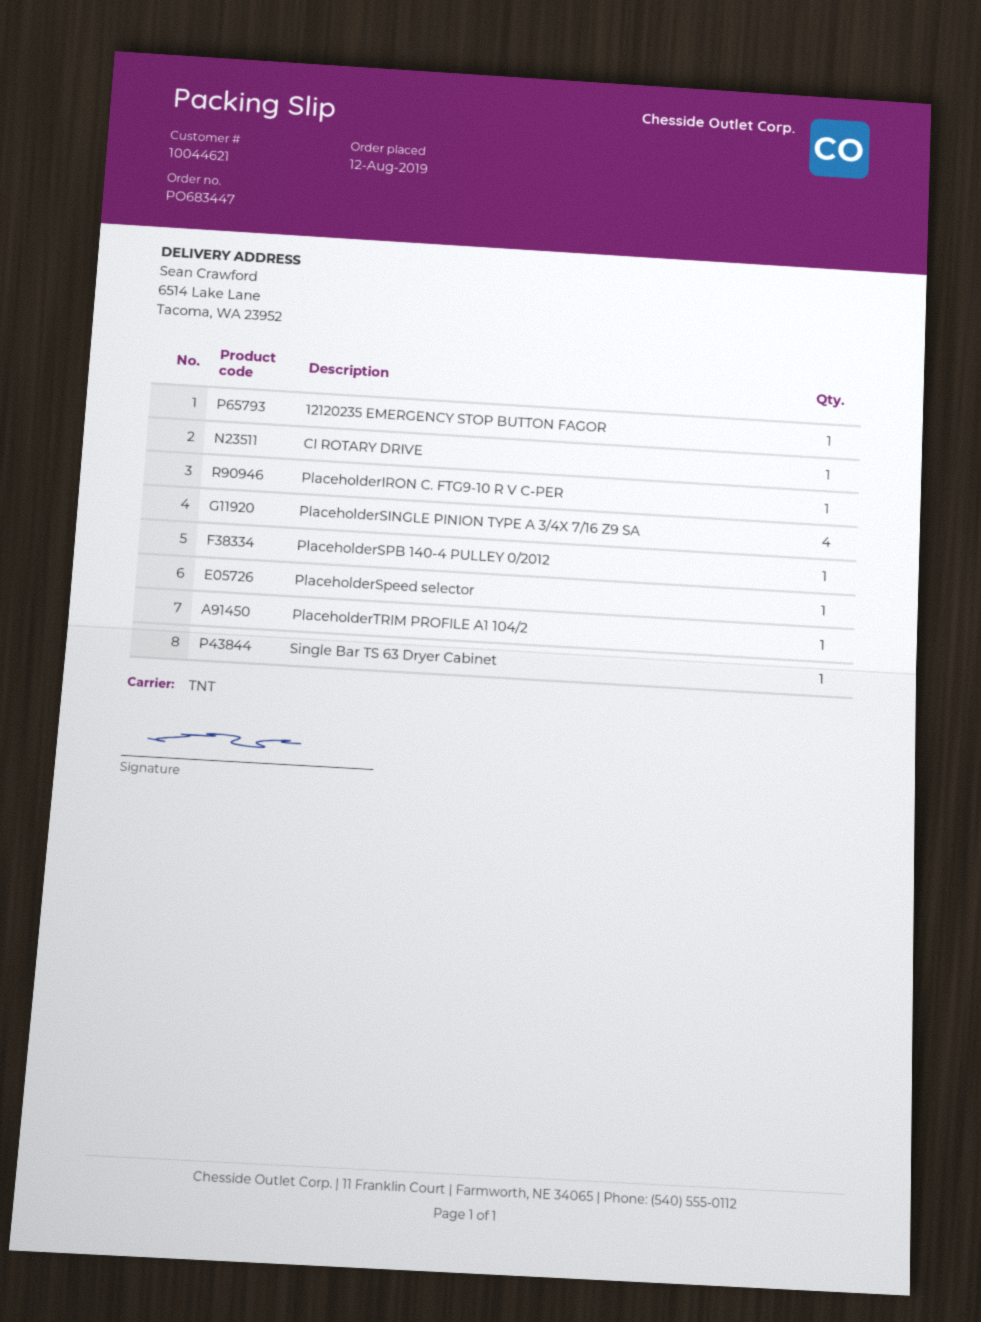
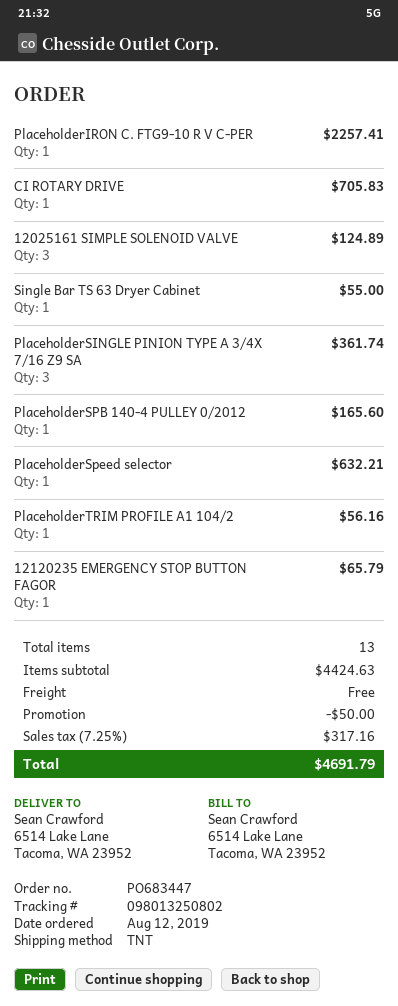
PlaceholderSINGLE PINION TYPE A 3/4X 7/16 Z9 SA: 4 -> 3
12025161 SIMPLE SOLENOID VALVE: none -> 3

